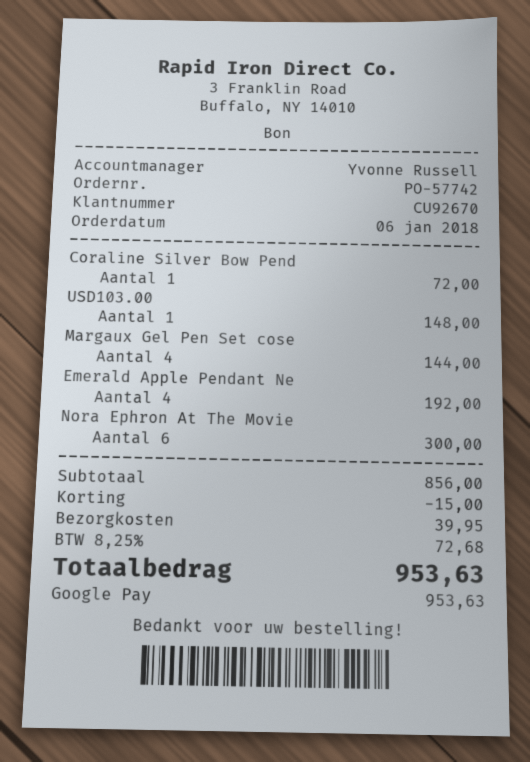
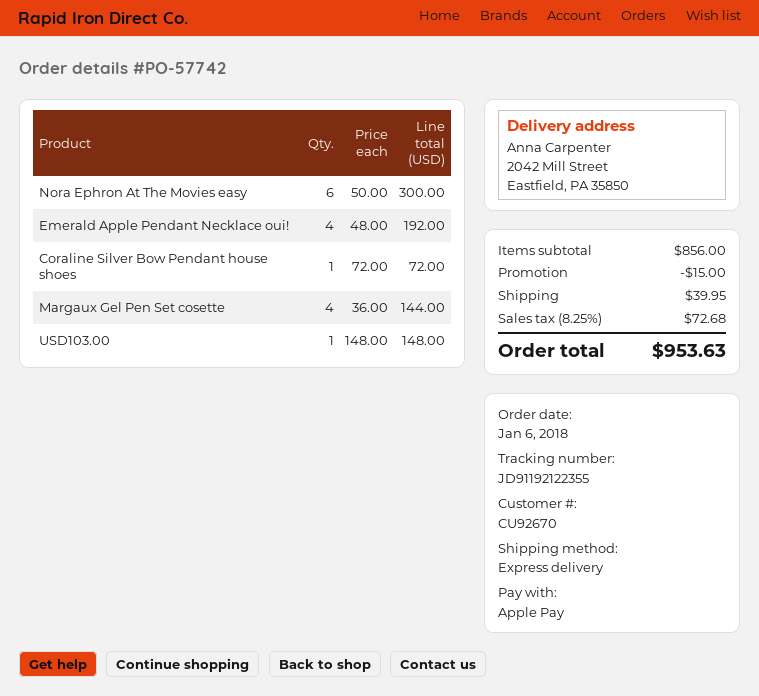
payment method: Google Pay -> Apple Pay

